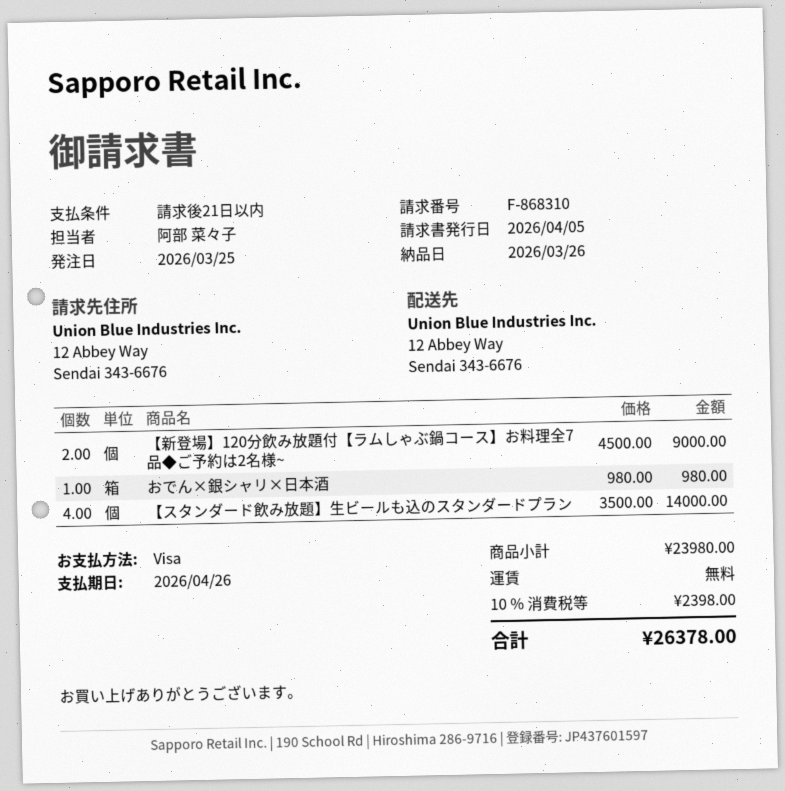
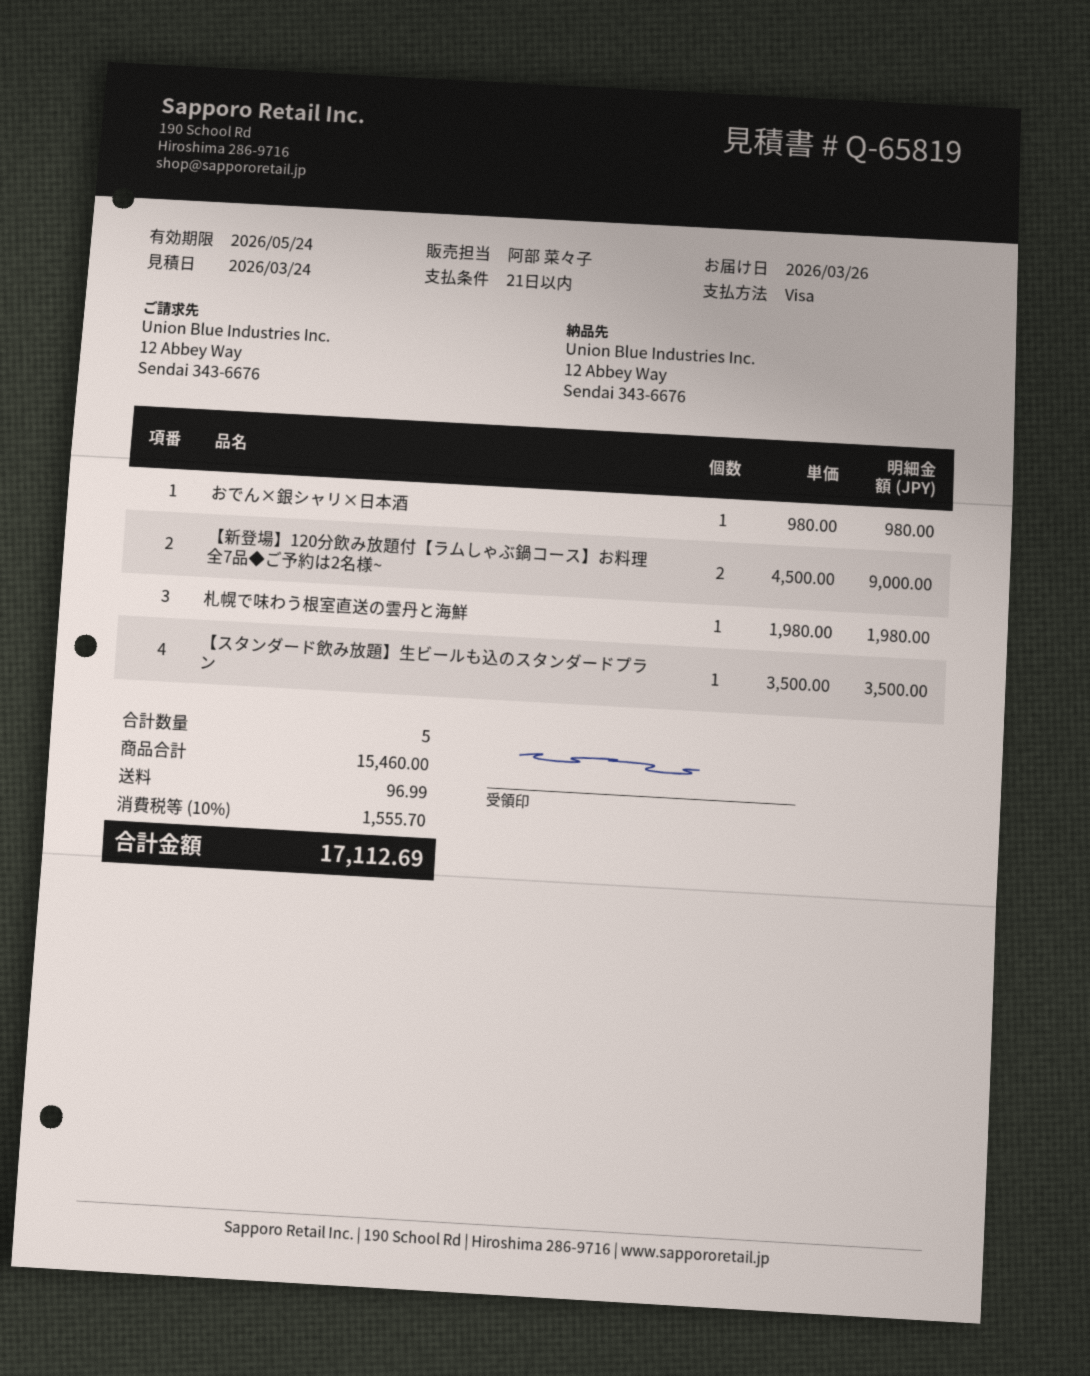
【スタンダード飲み放題】生ビールも込のスタンダードプラン: 4 x 3500.00 = 14000.00 -> 1 x 3500.00 = 3500.00
札幌で味わう根室直送の雲丹と海鮮: none -> 1 x 1980.00 = 1980.00
subtotal: 23980.00 -> 15460.00
shipping: 0.00 -> 96.99
tax: 10% = 2398.00 -> 10% = 1555.70
total: 26378.00 -> 17112.69

